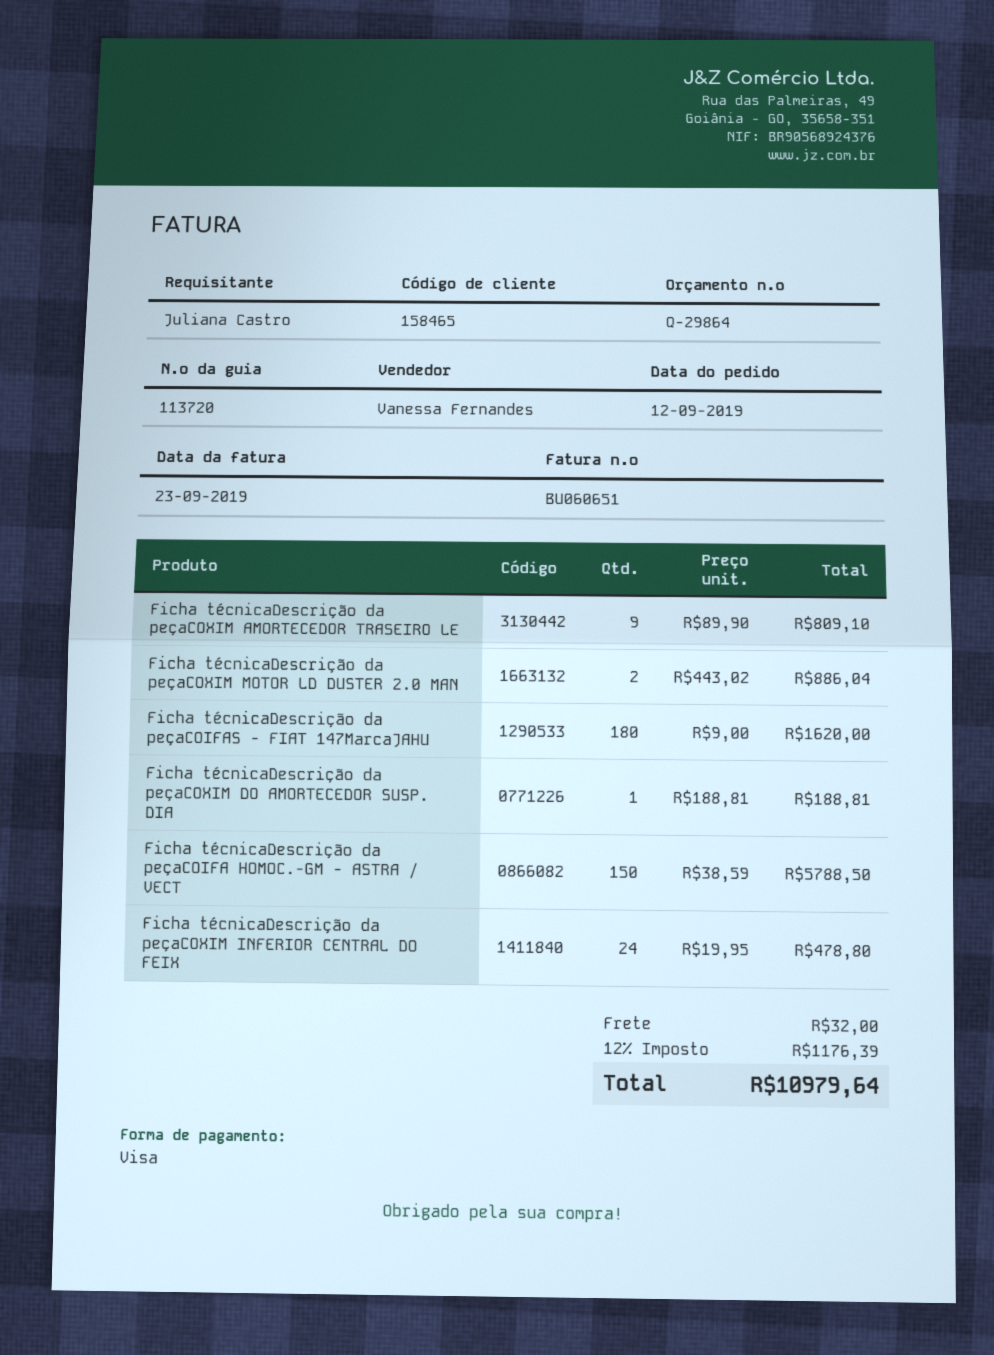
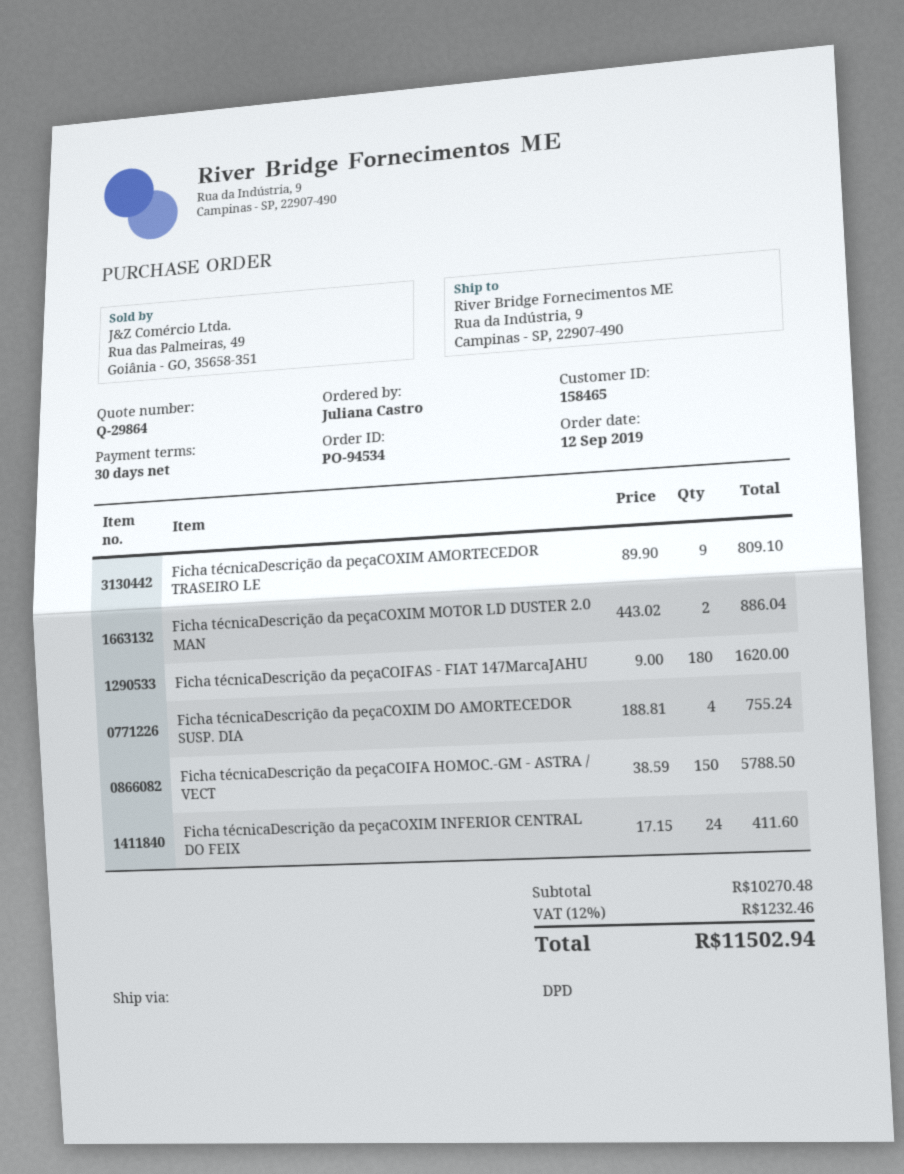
Ficha técnicaDescrição da peçaCOXIM DO AMORTECEDOR SUSP. DIA: 1 x 188.81 = 188.81 -> 4 x 188.81 = 755.24
Ficha técnicaDescrição da peçaCOXIM INFERIOR CENTRAL DO FEIX: 24 x 19.95 = 478.80 -> 24 x 17.15 = 411.60
shipping: 32.00 -> none
tax: 12% = 1176.39 -> 12% = 1232.46
total: 10979.64 -> 11502.94

